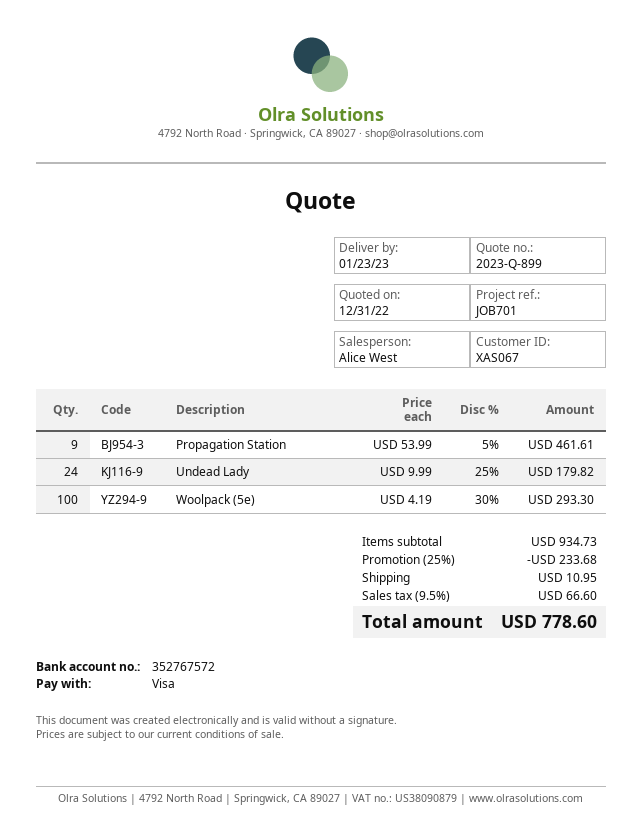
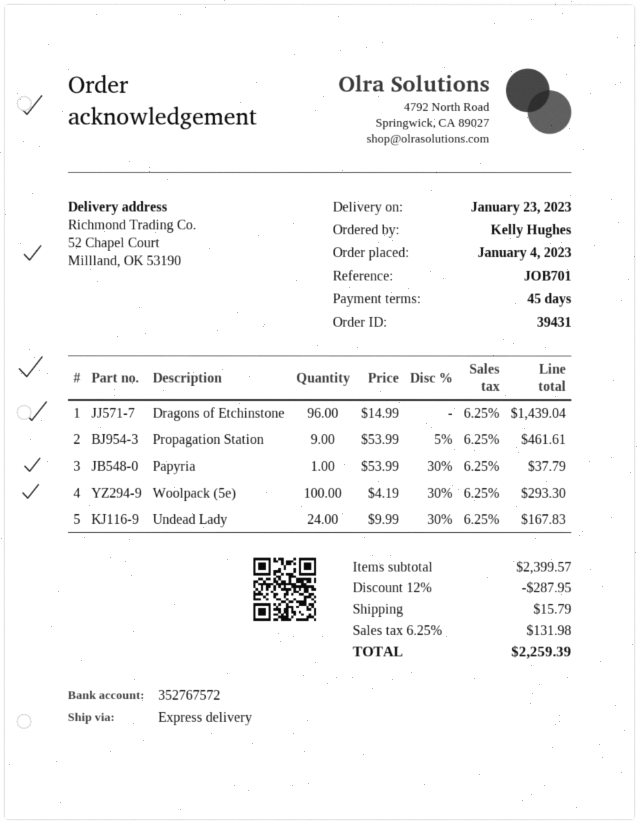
Undead Lady: 24 x 9.99 - 25% = 179.82 -> 24 x 9.99 - 30% = 167.83
Dragons of Etchinstone: none -> 96 x 14.99 = 1439.04
Papyria: none -> 1 x 53.99 - 30% = 37.79
subtotal: 934.73 -> 2399.57
discount: 25% = 233.68 -> 12% = 287.95
shipping: 10.95 -> 15.79
tax: 9.5% = 66.60 -> 6.25% = 131.98
total: 778.60 -> 2259.39

